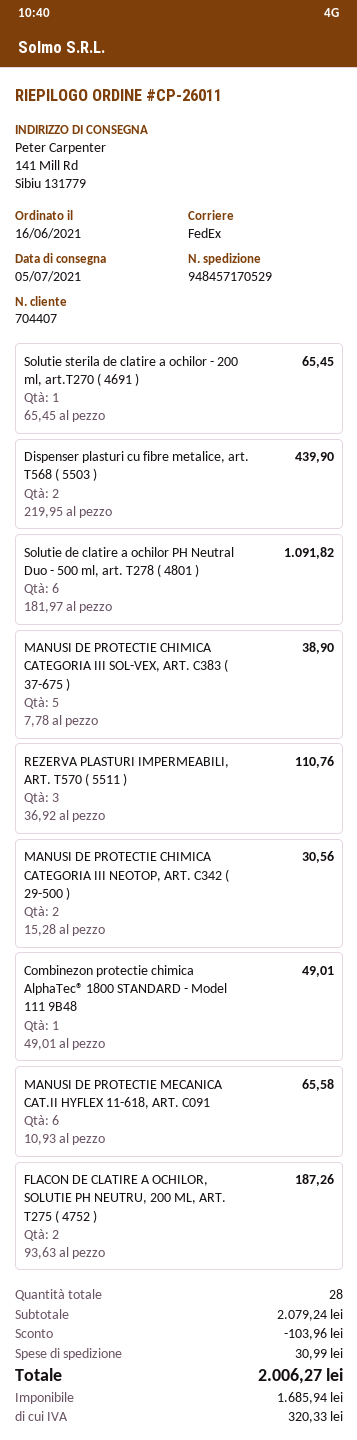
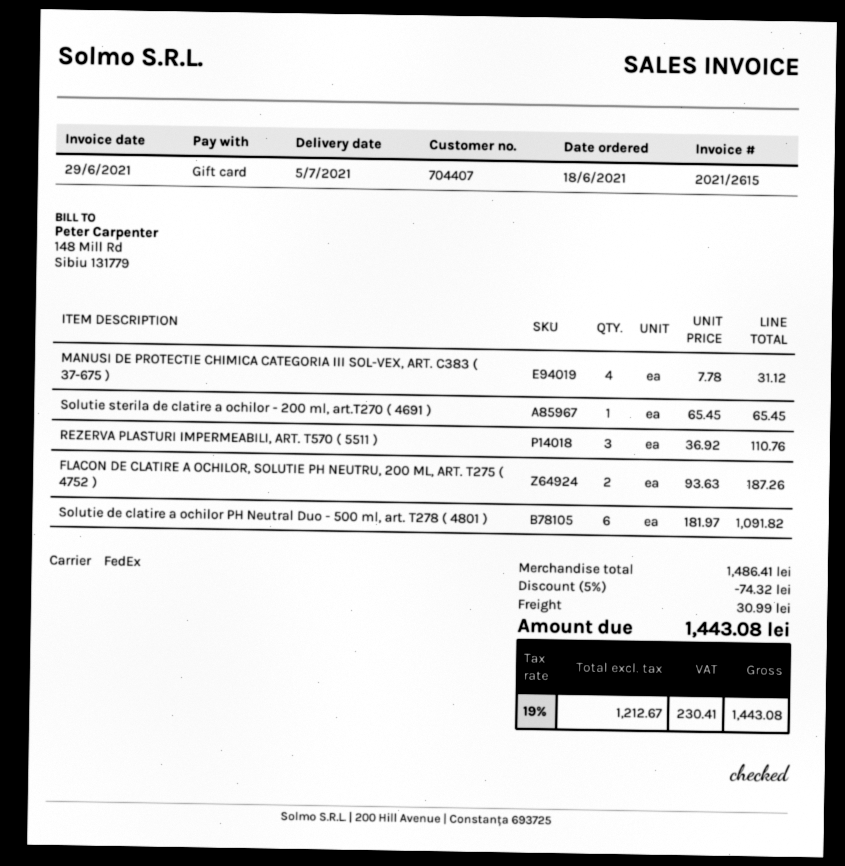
order date: 2021-06-16 -> 2021-06-18
Dispenser plasturi cu fibre metalice, art. T568 ( 5503 ): 2 x 219.95 = 439.90 -> none
MANUSI DE PROTECTIE CHIMICA CATEGORIA III SOL-VEX, ART. C383 ( 37-675 ): 5 x 7.78 = 38.90 -> 4 x 7.78 = 31.12
MANUSI DE PROTECTIE CHIMICA CATEGORIA III NEOTOP, ART. C342 ( 29-500 ): 2 x 15.28 = 30.56 -> none
Combinezon protectie chimica AlphaTec® 1800 STANDARD - Model 111 9B48: 1 x 49.01 = 49.01 -> none
MANUSI DE PROTECTIE MECANICA CAT.II HYFLEX 11-618, ART. C091: 6 x 10.93 = 65.58 -> none
subtotal: 2079.24 -> 1486.41
discount: 103.96 -> 74.32
net: 1685.94 -> 1212.67
tax: 320.33 -> 230.41
total: 2006.27 -> 1443.08

